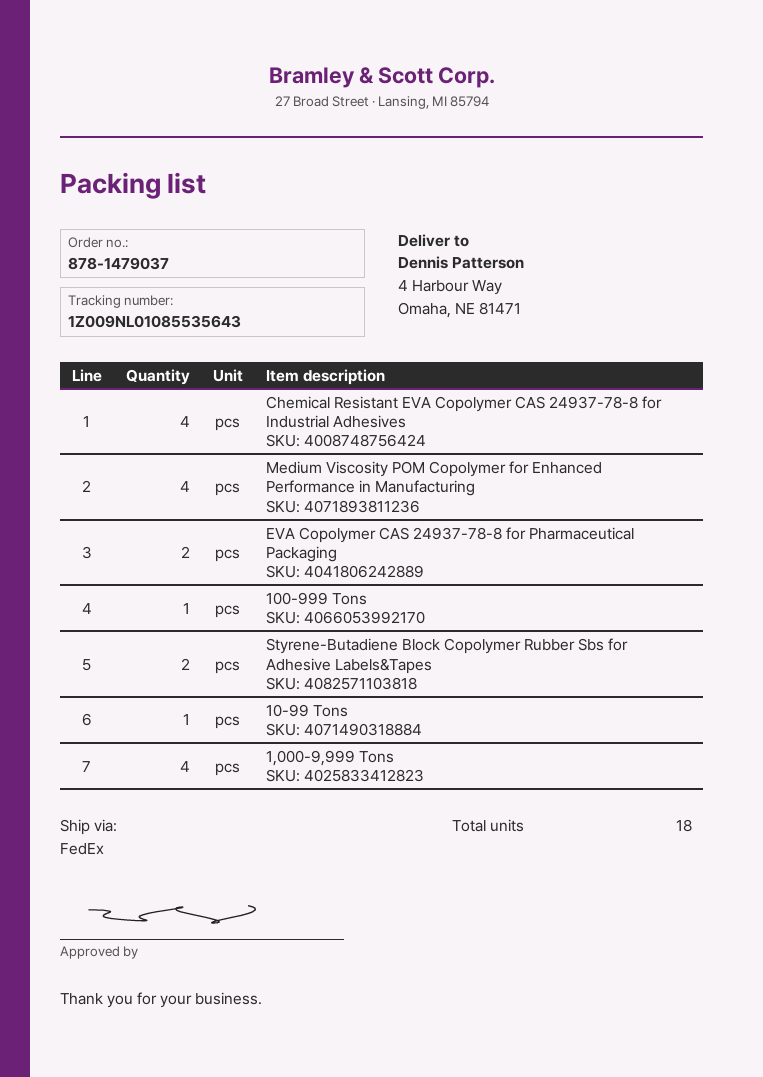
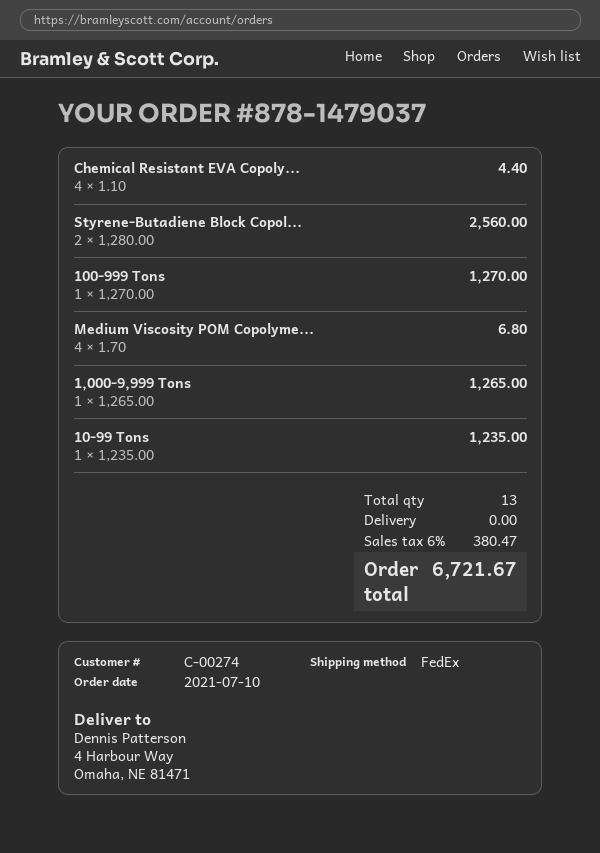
EVA Copolymer CAS 24937-78-8 for Pharmaceutical Packaging: 2 -> none
1,000-9,999 Tons: 4 -> 1
total quantity: 18 -> 13

